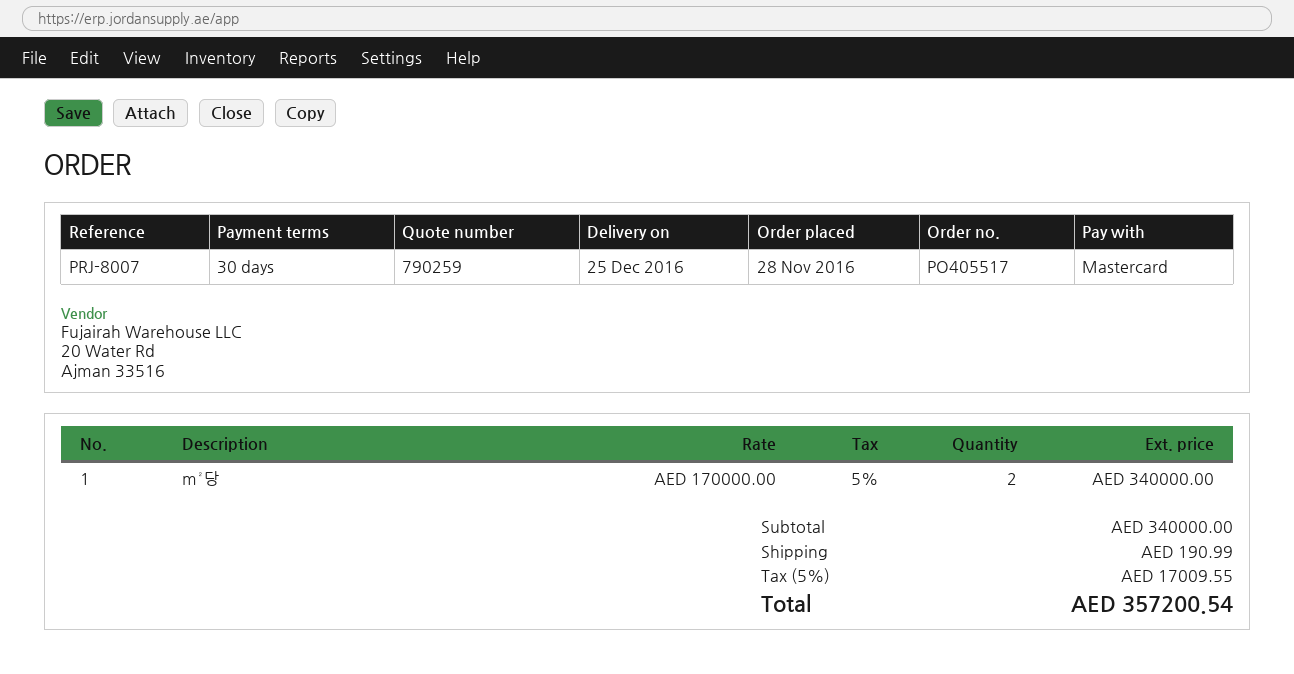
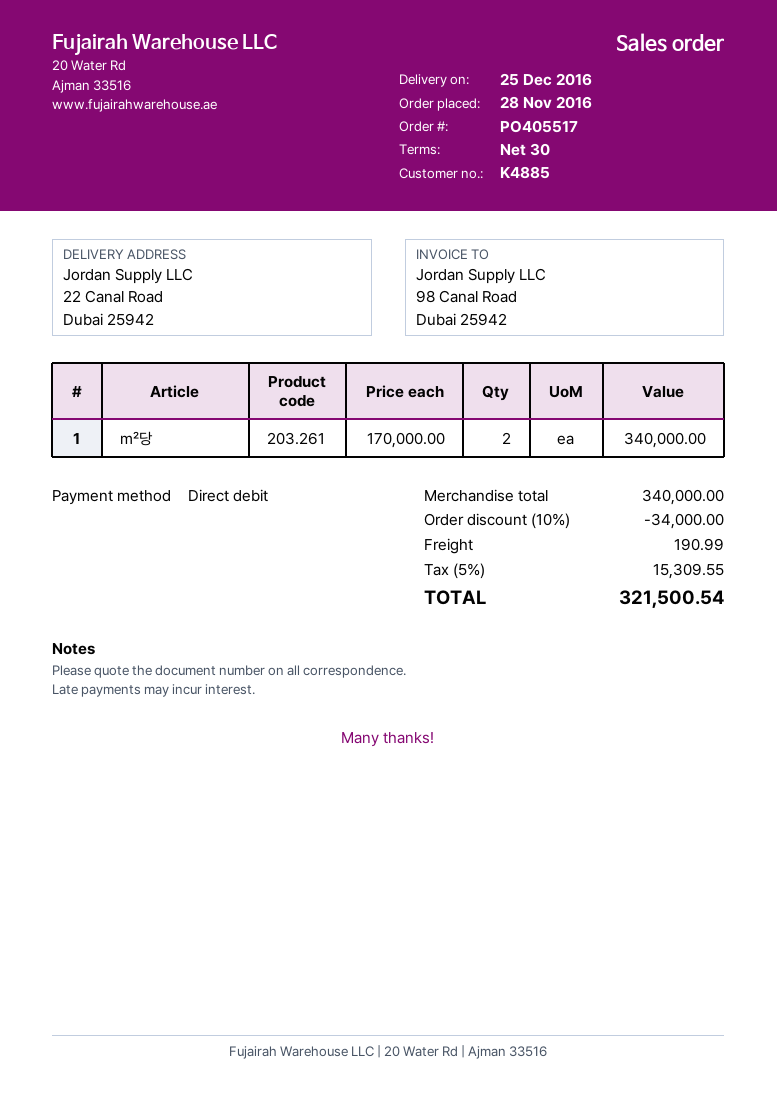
payment method: Mastercard -> direct debit
discount: none -> 10% = 34000.00
tax: 5% = 17009.55 -> 5% = 15309.55
total: 357200.54 -> 321500.54

